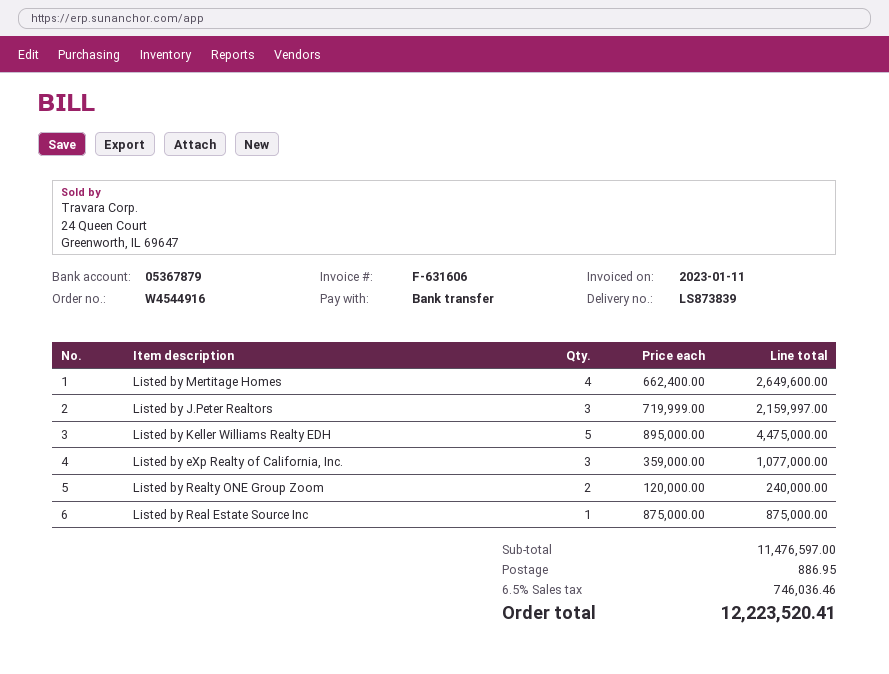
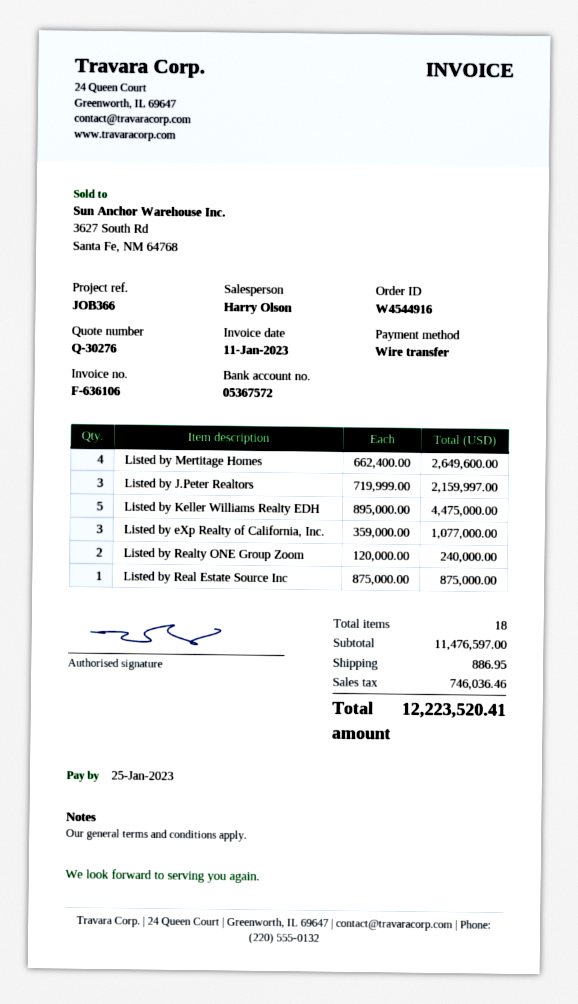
invoice number: F-631606 -> F-636106
bank account: 05367879 -> 05367572

